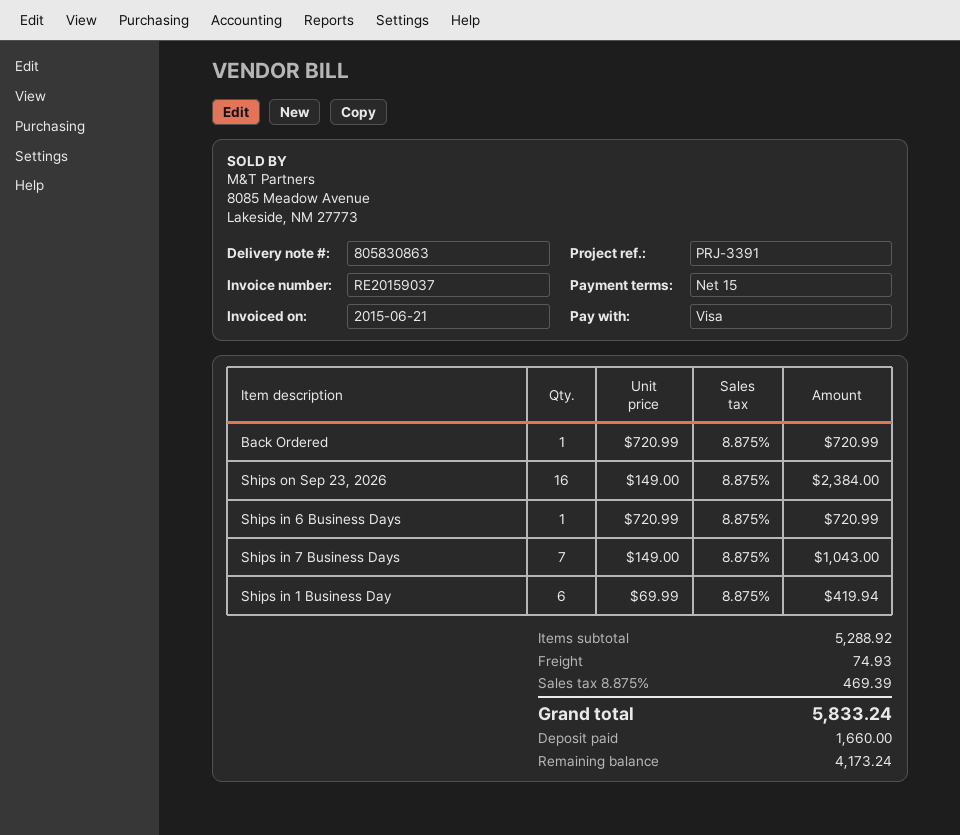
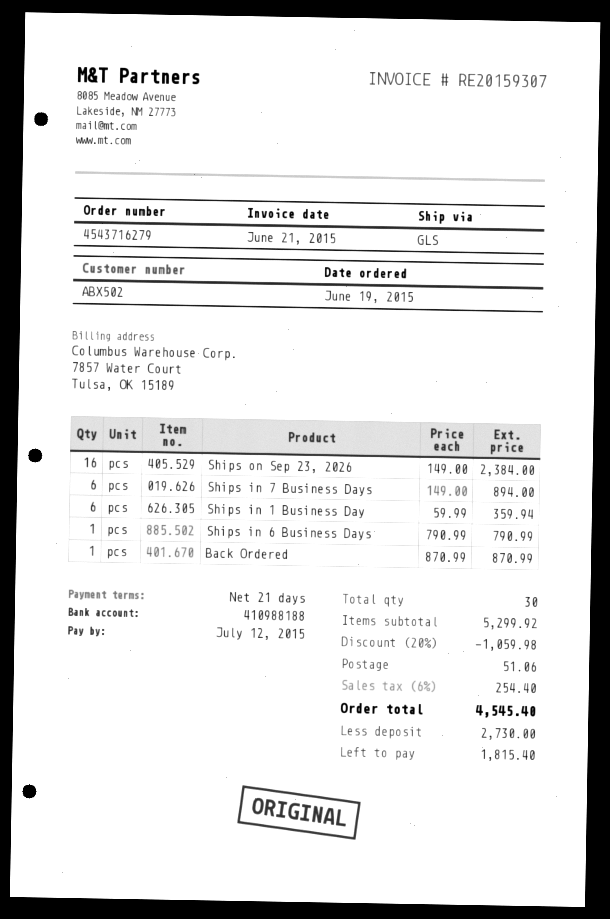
invoice number: RE20159037 -> RE20159307
payment terms: 15 days -> 21 days
Back Ordered: 1 x 720.99 = 720.99 -> 1 x 870.99 = 870.99
Ships in 6 Business Days: 1 x 720.99 = 720.99 -> 1 x 790.99 = 790.99
Ships in 7 Business Days: 7 x 149.00 = 1043.00 -> 6 x 149.00 = 894.00
Ships in 1 Business Day: 6 x 69.99 = 419.94 -> 6 x 59.99 = 359.94
subtotal: 5288.92 -> 5299.92
discount: none -> 20% = 1059.98
shipping: 74.93 -> 51.06
tax: 8.875% = 469.39 -> 6% = 254.40
total: 5833.24 -> 4545.40
deposit: 1660.00 -> 2730.00
balance: 4173.24 -> 1815.40

